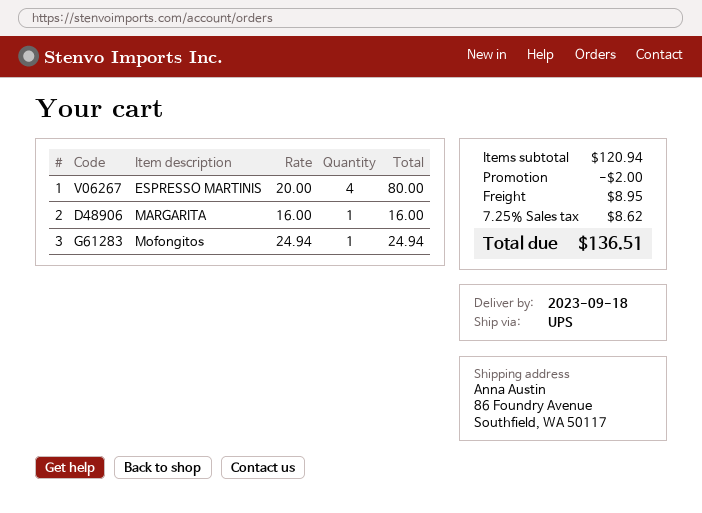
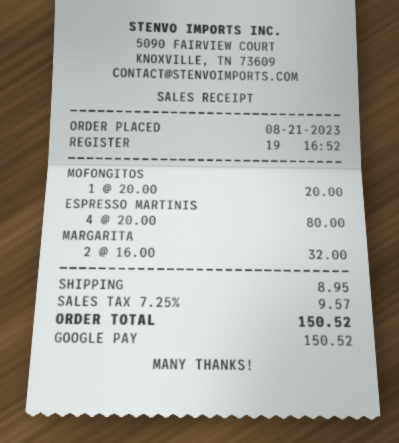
MARGARITA: 1 x 16.00 = 16.00 -> 2 x 16.00 = 32.00
Mofongitos: 1 x 24.94 = 24.94 -> 1 x 20.00 = 20.00
discount: 2.00 -> none
tax: 7.25% = 8.62 -> 7.25% = 9.57
total: 136.51 -> 150.52

